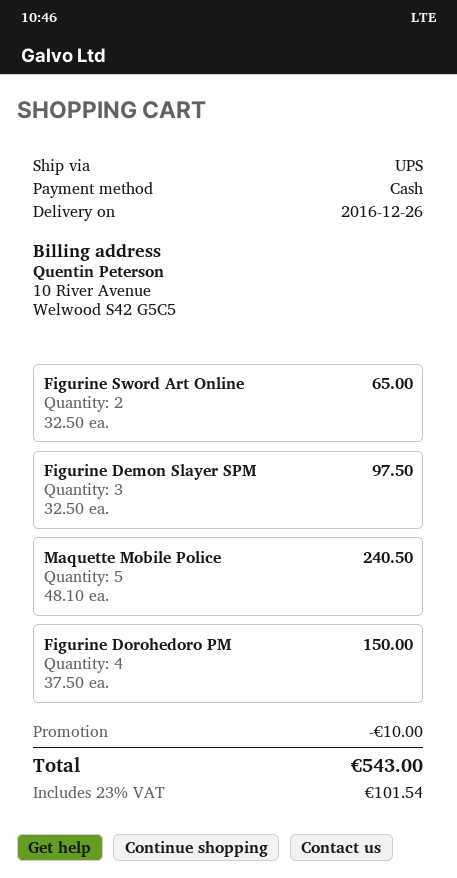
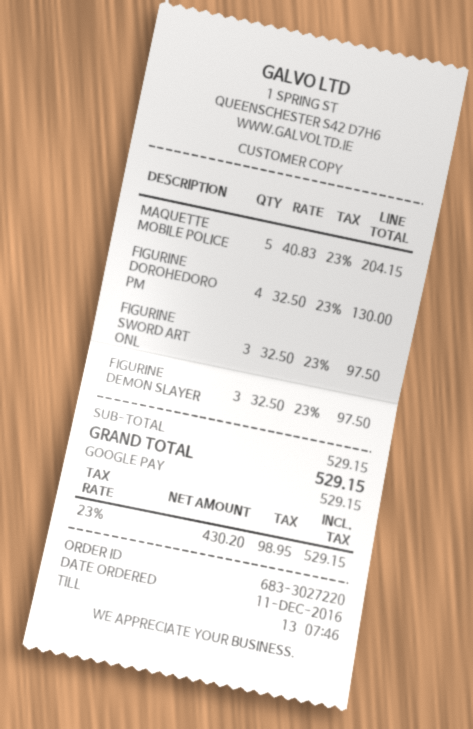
payment method: cash -> Google Pay
Figurine Sword Art Online: 2 x 32.50 = 65.00 -> 3 x 32.50 = 97.50
Maquette Mobile Police: 5 x 48.10 = 240.50 -> 5 x 40.83 = 204.15
Figurine Dorohedoro PM: 4 x 37.50 = 150.00 -> 4 x 32.50 = 130.00
discount: 10.00 -> none
tax: 23% = 101.54 -> 23% = 98.95
total: 543.00 -> 529.15

